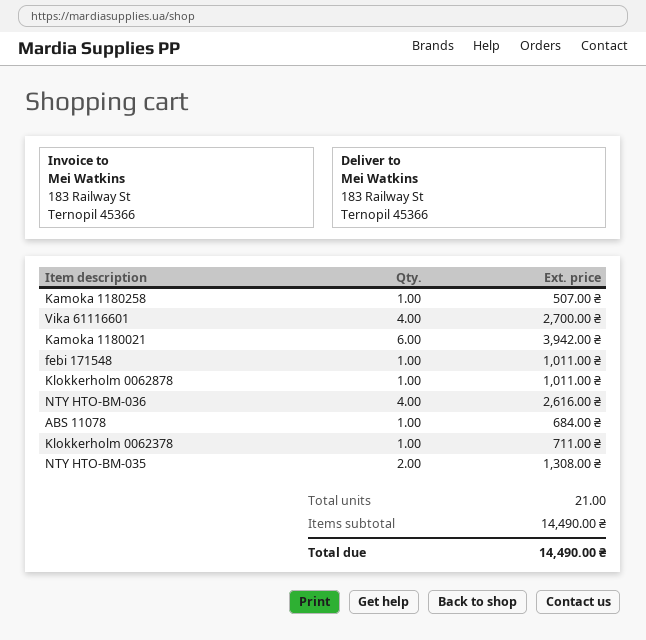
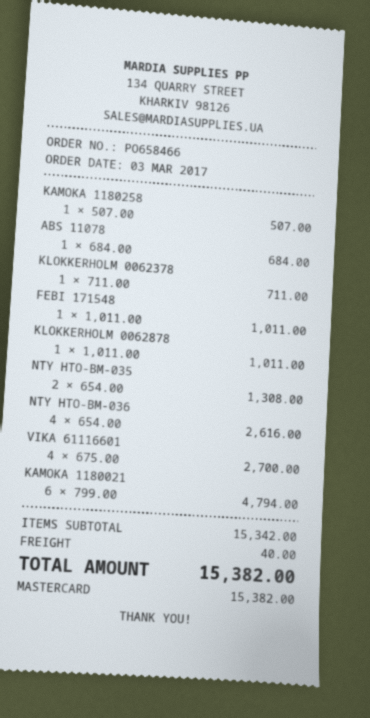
Kamoka 1180021: 6 for 3942.00 -> 6 for 4794.00
subtotal: 14490.00 -> 15342.00
shipping: none -> 40.00
total: 14490.00 -> 15382.00

